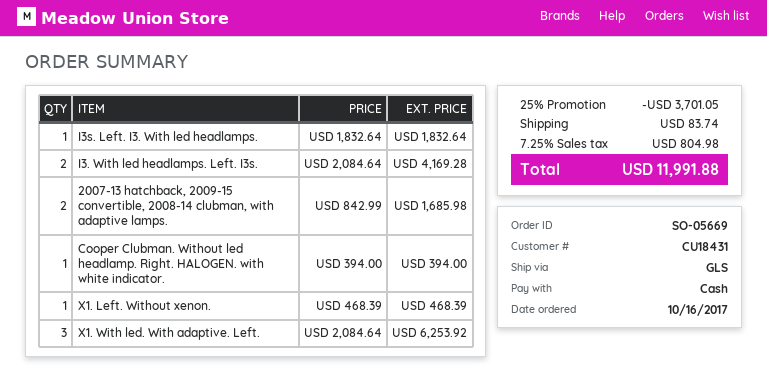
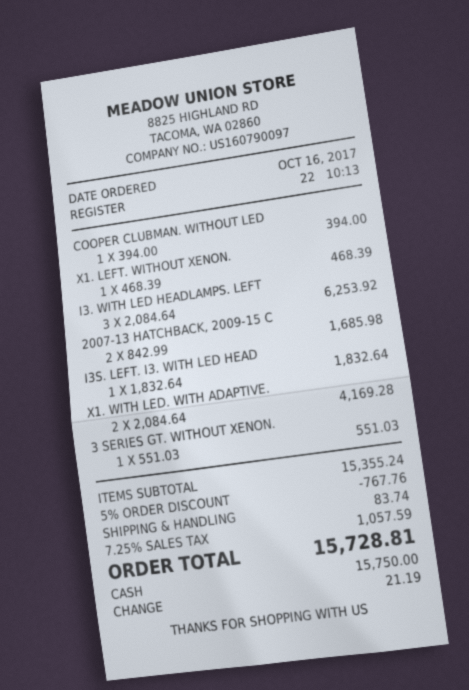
I3. With led headlamps. Left. I3s.: 2 x 2084.64 = 4169.28 -> 3 x 2084.64 = 6253.92
X1. With led. With adaptive. Left.: 3 x 2084.64 = 6253.92 -> 2 x 2084.64 = 4169.28
3 SERIES GT. WITHOUT XENON.: none -> 1 x 551.03 = 551.03
discount: 25% = 3701.05 -> 5% = 767.76
tax: 7.25% = 804.98 -> 7.25% = 1057.59
total: 11991.88 -> 15728.81

